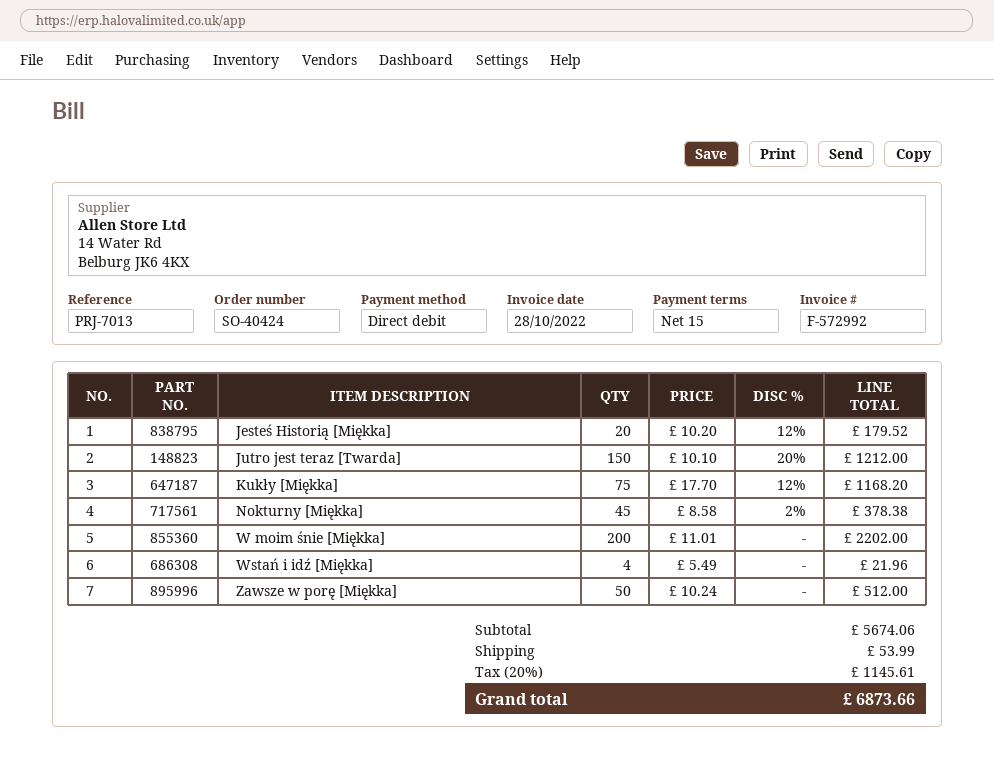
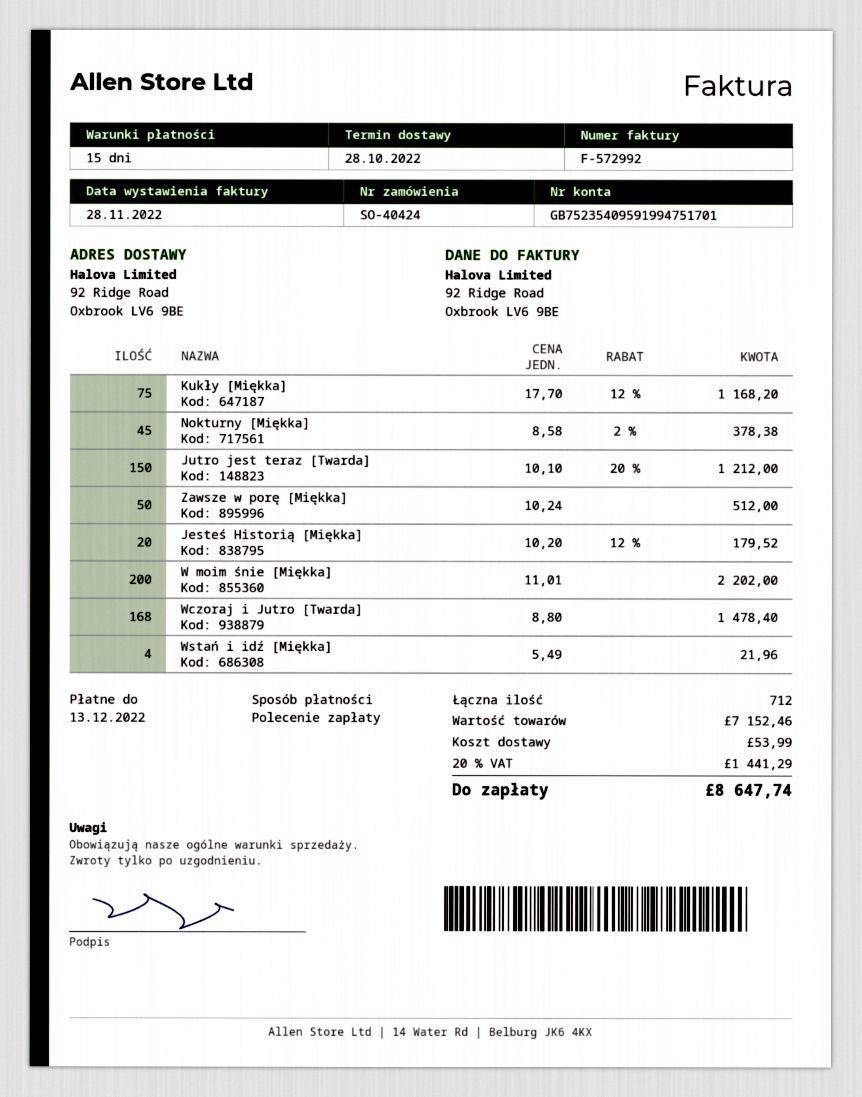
invoice date: 2022-10-28 -> 2022-11-28
Wczoraj i Jutro [Twarda]: none -> 168 x 8.80 = 1478.40
subtotal: 5674.06 -> 7152.46
tax: 20% = 1145.61 -> 20% = 1441.29
total: 6873.66 -> 8647.74

